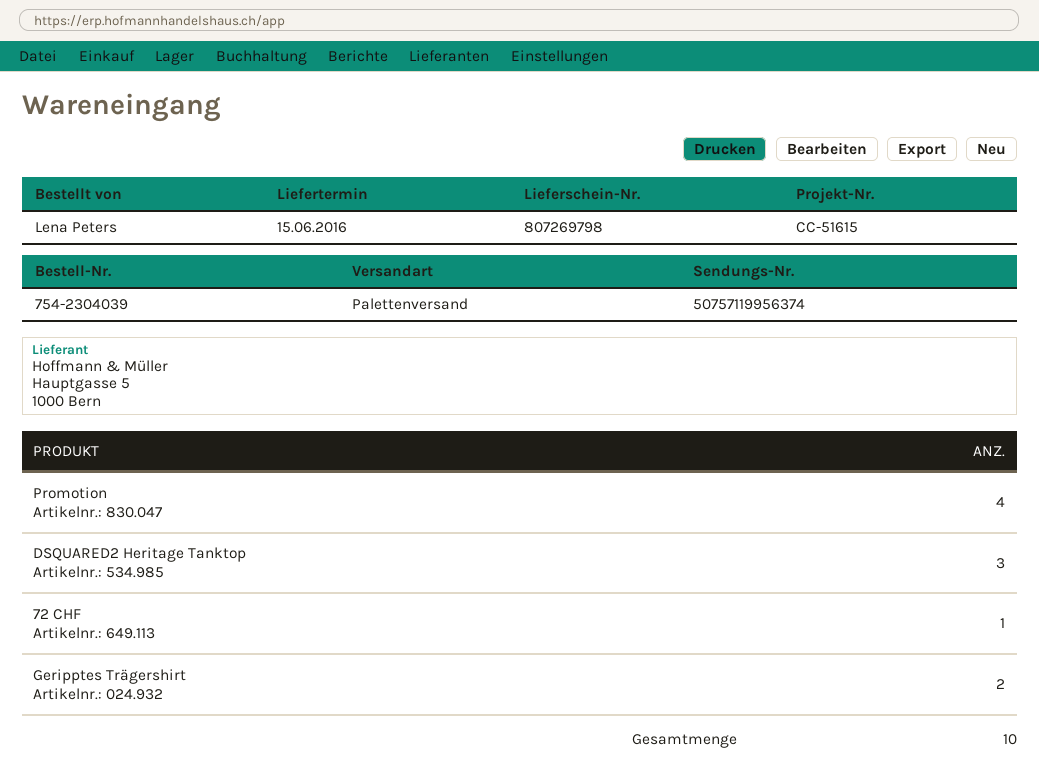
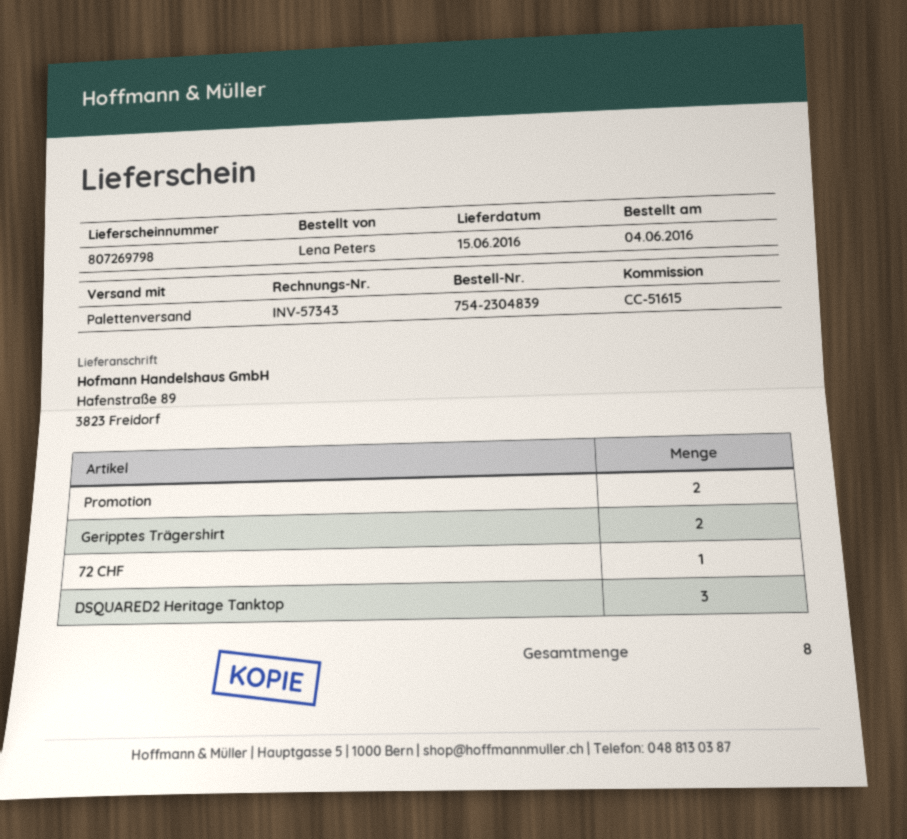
order number: 754-2304039 -> 754-2304839
Promotion: 4 -> 2
total quantity: 10 -> 8

